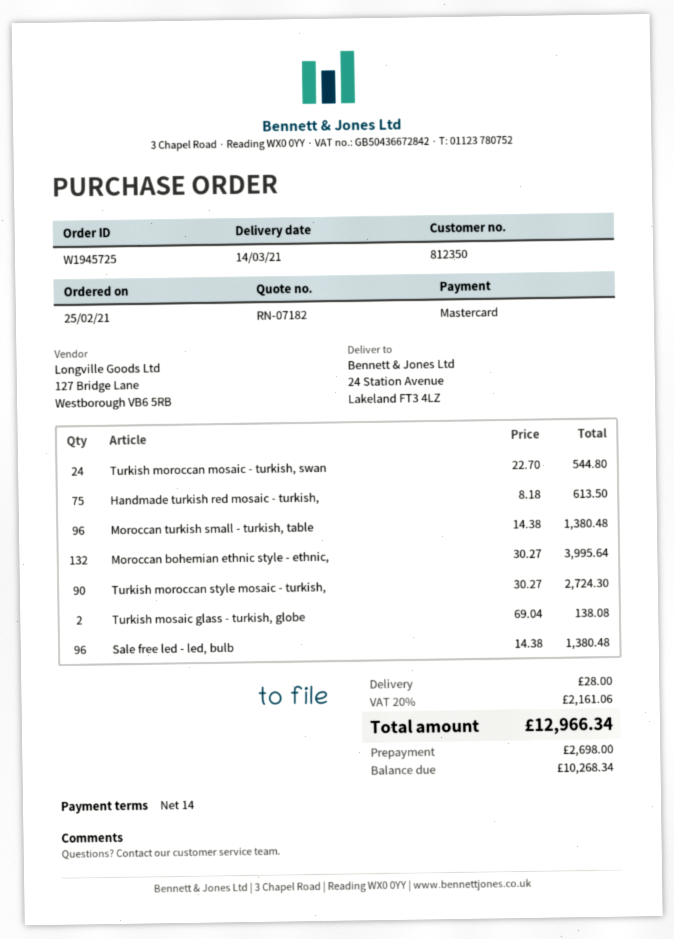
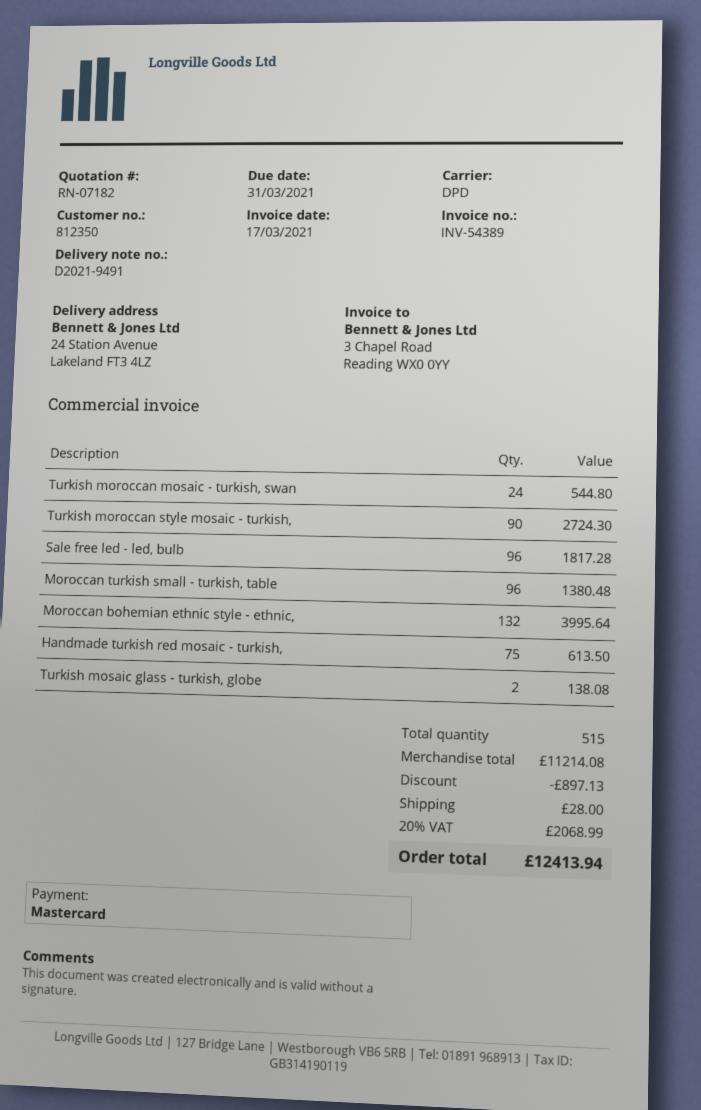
Sale free led - led, bulb: 96 for 1380.48 -> 96 for 1817.28
discount: none -> 897.13
tax: 20% = 2161.06 -> 20% = 2068.99
total: 12966.34 -> 12413.94

